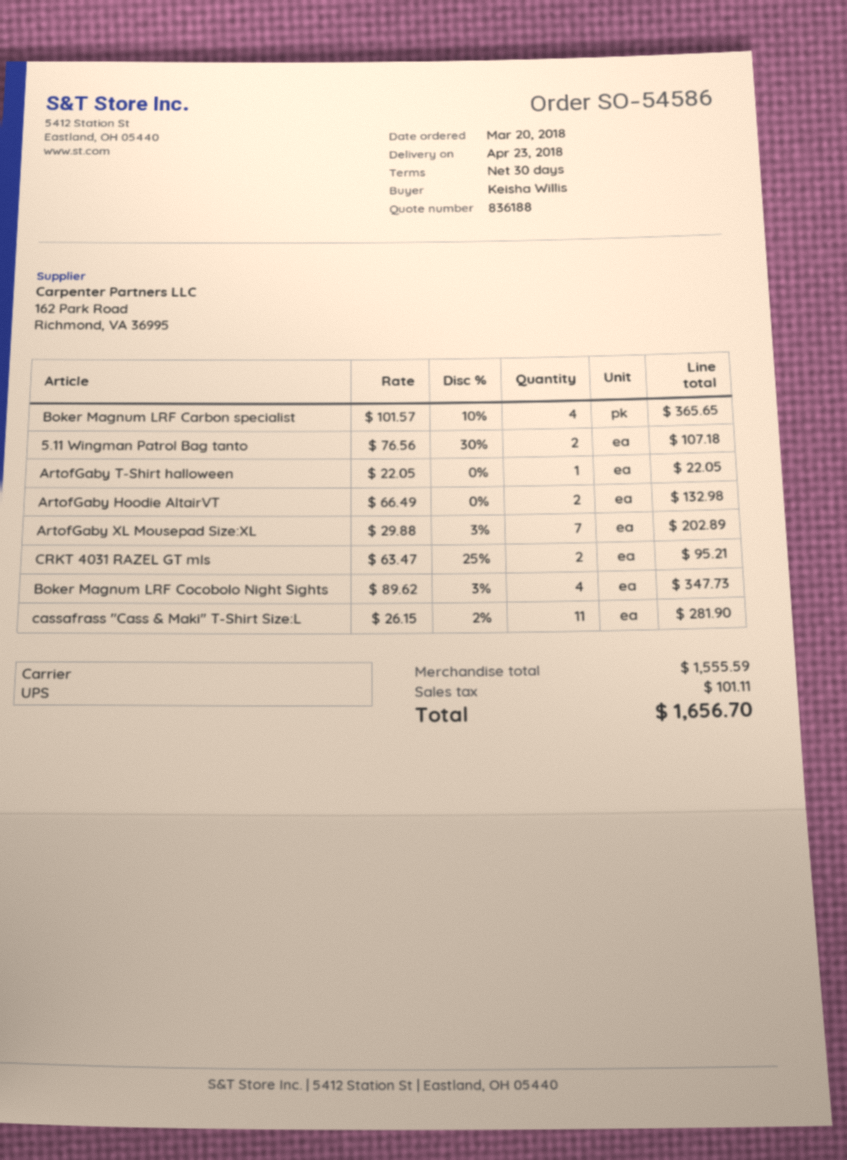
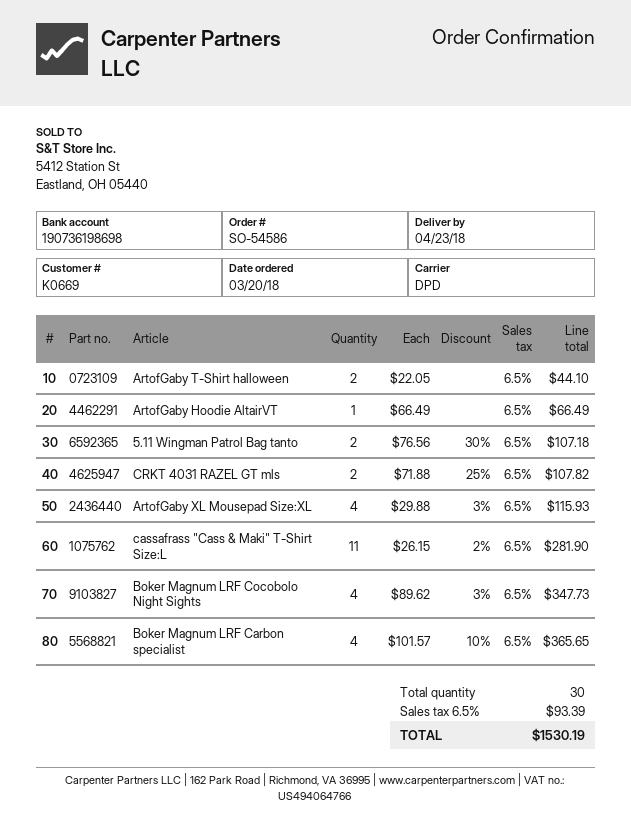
shipping method: UPS -> DPD
ArtofGaby T-Shirt halloween: 1 x 22.05 = 22.05 -> 2 x 22.05 = 44.10
ArtofGaby Hoodie AltairVT: 2 x 66.49 = 132.98 -> 1 x 66.49 = 66.49
ArtofGaby XL Mousepad Size:XL: 7 x 29.88 - 3% = 202.89 -> 4 x 29.88 - 3% = 115.93
CRKT 4031 RAZEL GT mls: 2 x 63.47 - 25% = 95.21 -> 2 x 71.88 - 25% = 107.82
tax: 101.11 -> 93.39
total: 1656.70 -> 1530.19

